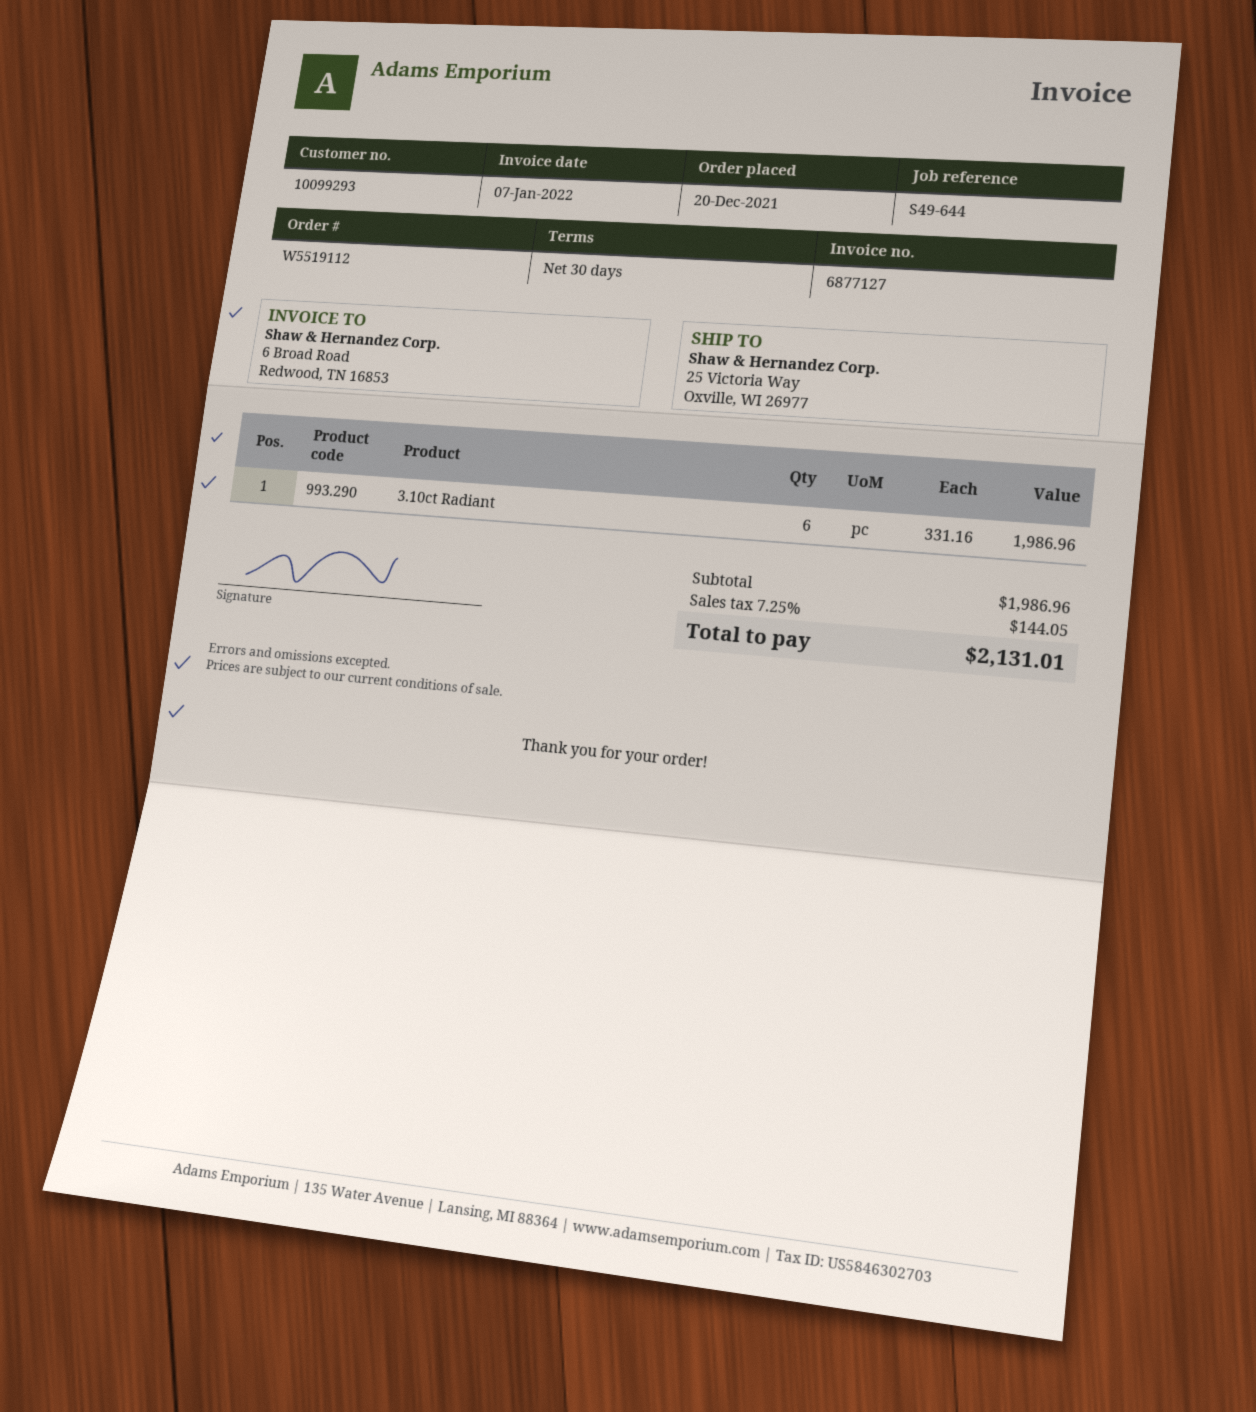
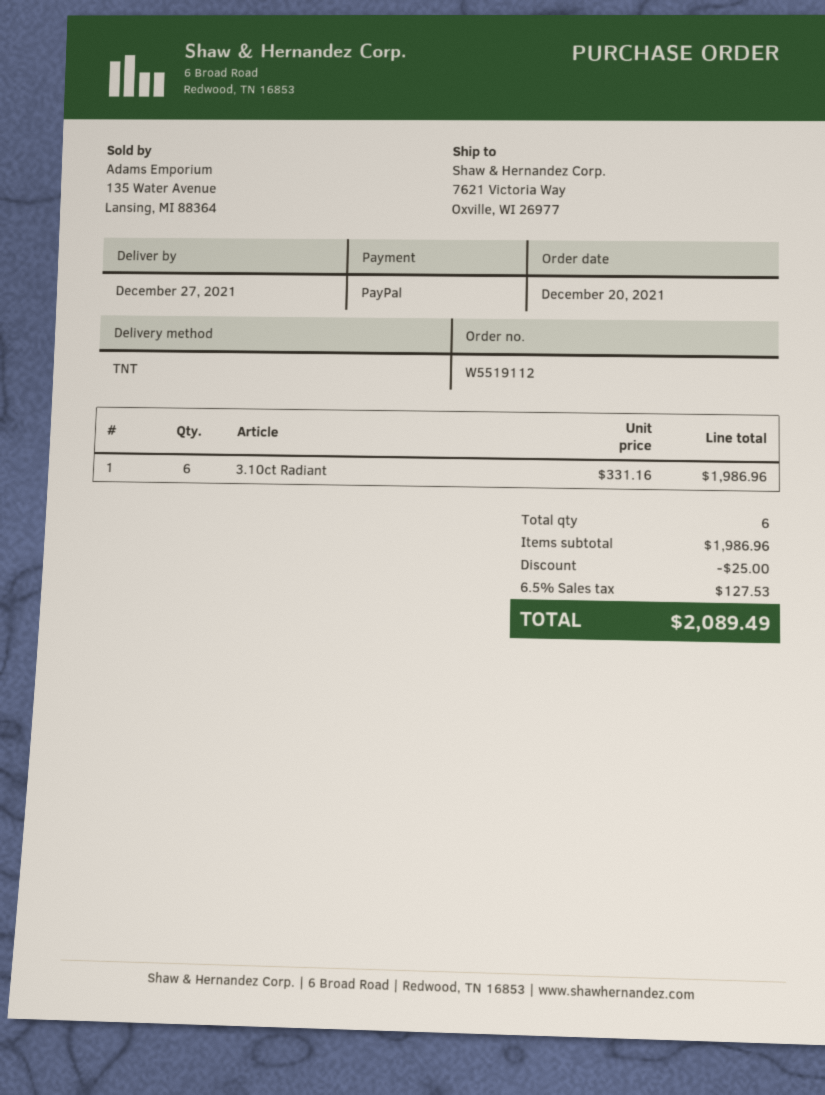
ship to: 25 Victoria Way, Oxville, WI 26977 -> 7621 Victoria Way, Oxville, WI 26977
discount: none -> 25.00
tax: 7.25% = 144.05 -> 6.5% = 127.53
total: 2131.01 -> 2089.49

